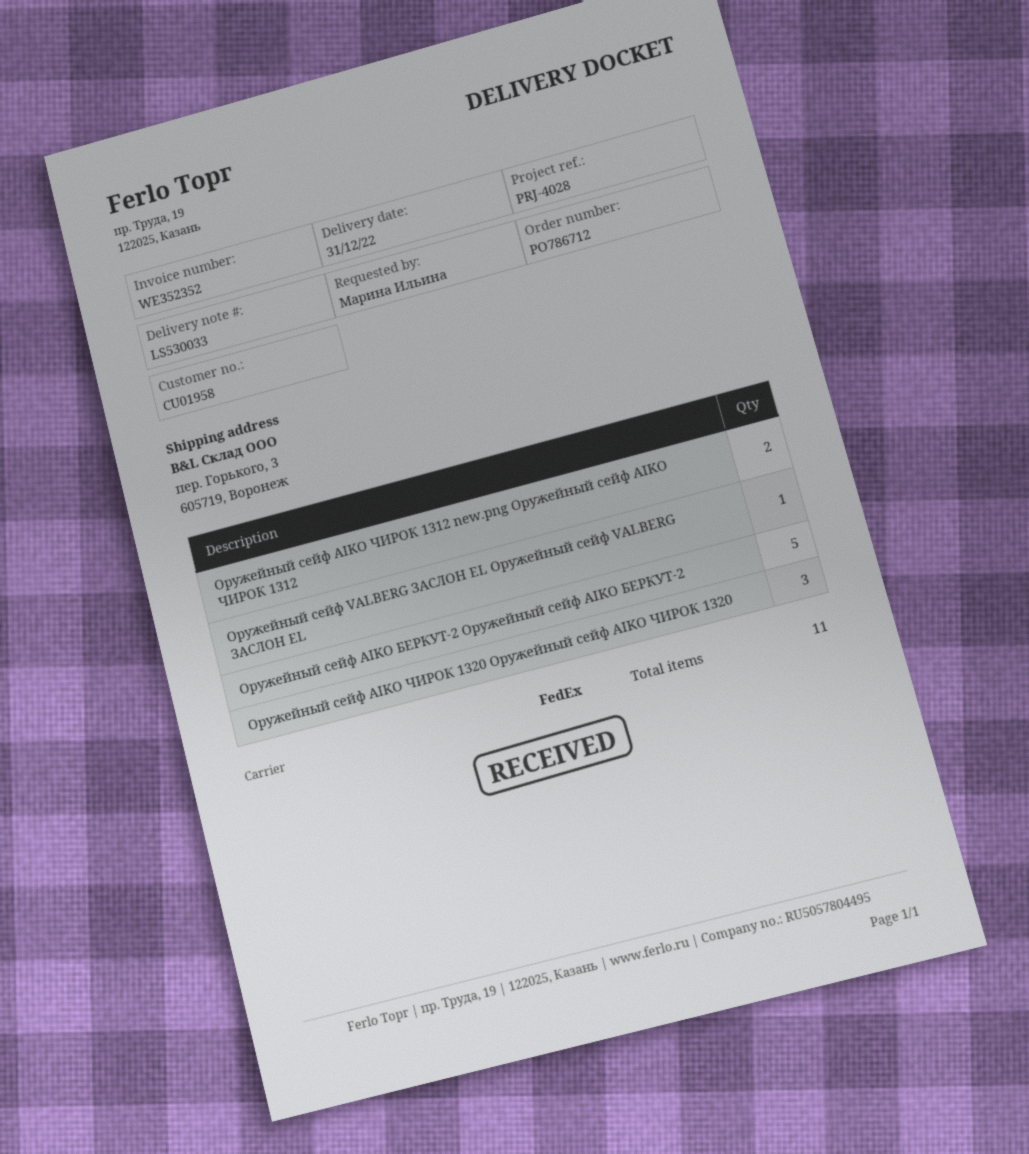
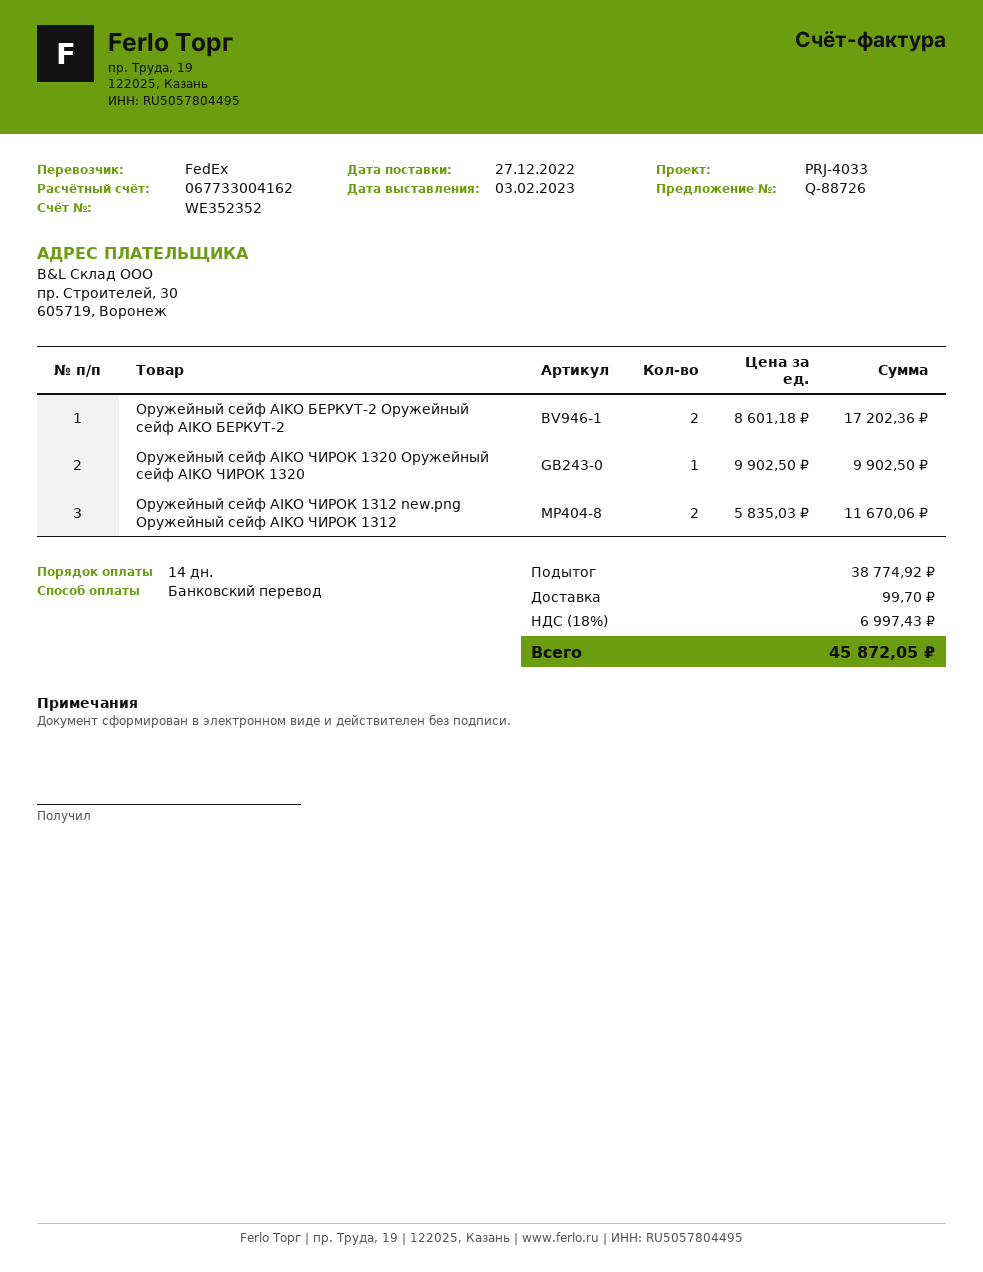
delivery date: 2022-12-31 -> 2022-12-27
reference: PRJ-4028 -> PRJ-4033
Оружейный сейф VALBERG ЗАСЛОН EL Оружейный сейф VALBERG ЗАСЛОН EL: 1 -> none
Оружейный сейф AIKO БЕРКУТ-2 Оружейный сейф AIKO БЕРКУТ-2: 5 -> 2
Оружейный сейф AIKO ЧИРОК 1320 Оружейный сейф AIKO ЧИРОК 1320: 3 -> 1

